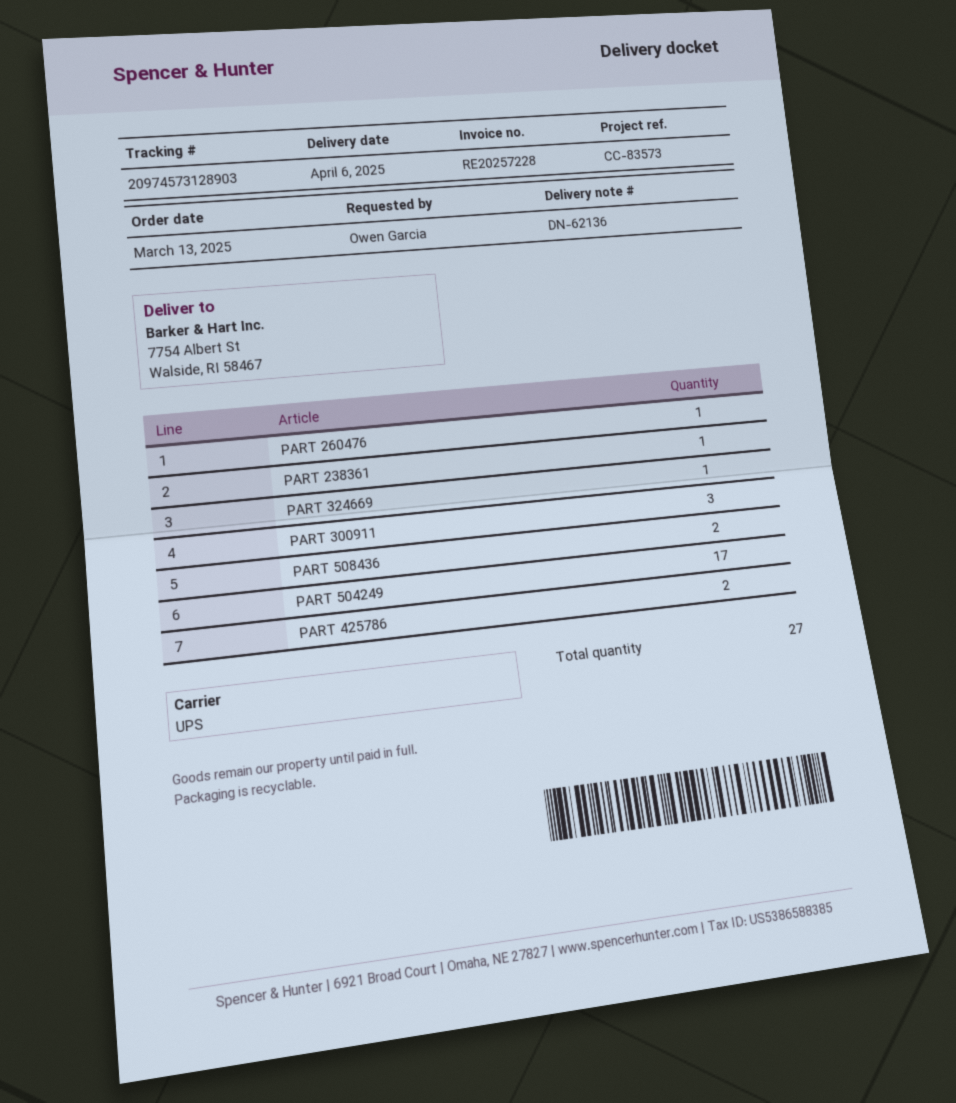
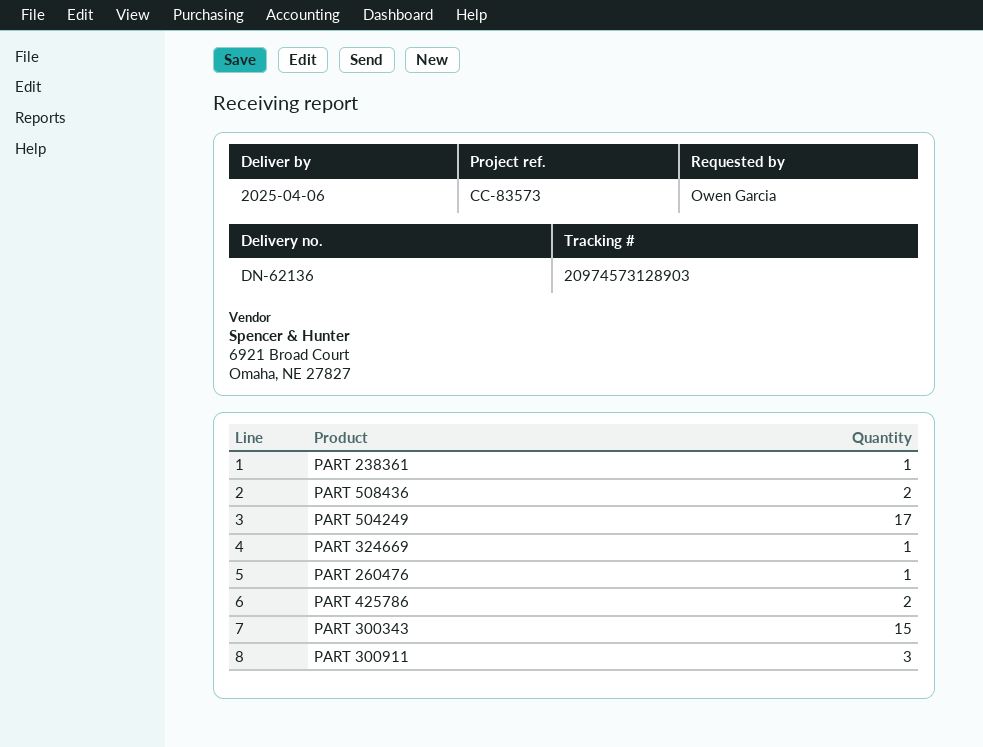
PART 300343: none -> 15

